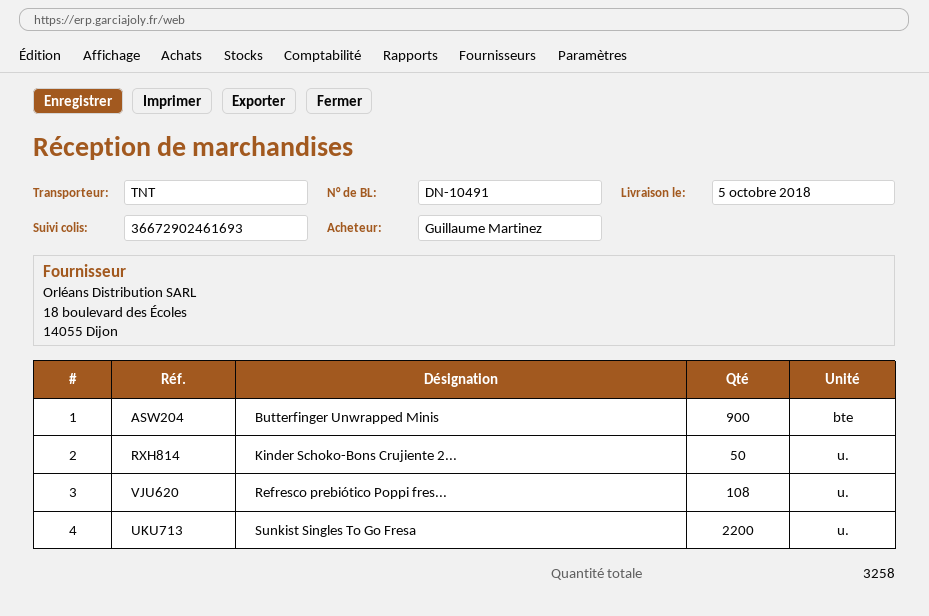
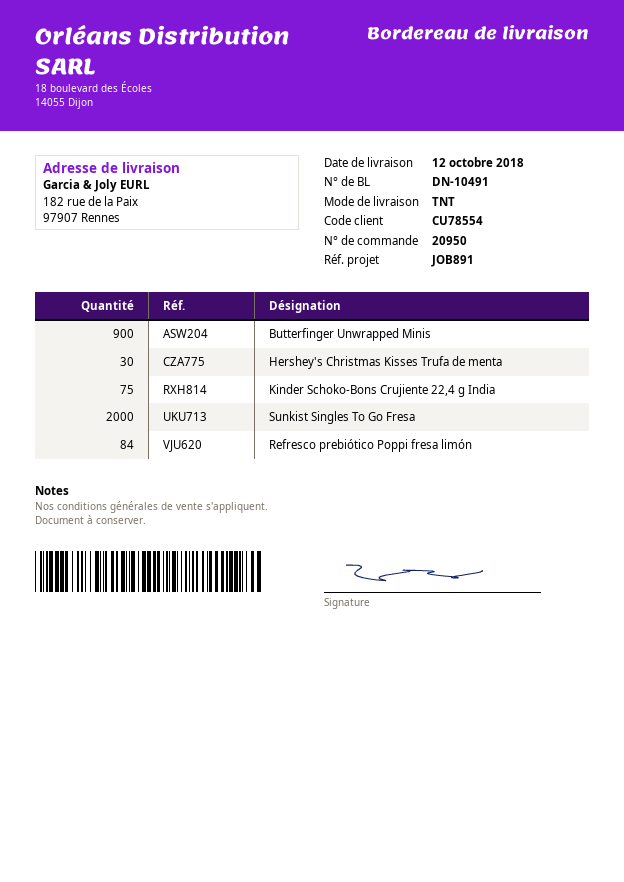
delivery date: 2018-10-05 -> 2018-10-12
Kinder Schoko-Bons Crujiente 2...: 50 -> 75
Refresco prebiótico Poppi fres...: 108 -> 84
Sunkist Singles To Go Fresa: 2200 -> 2000
Hershey's Christmas Kisses Trufa de menta: none -> 30

